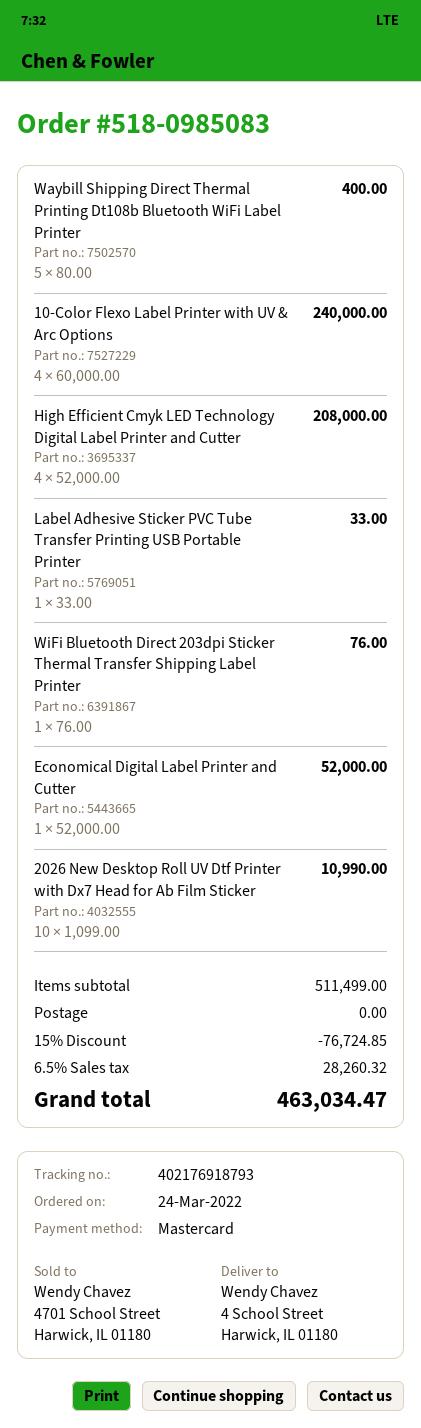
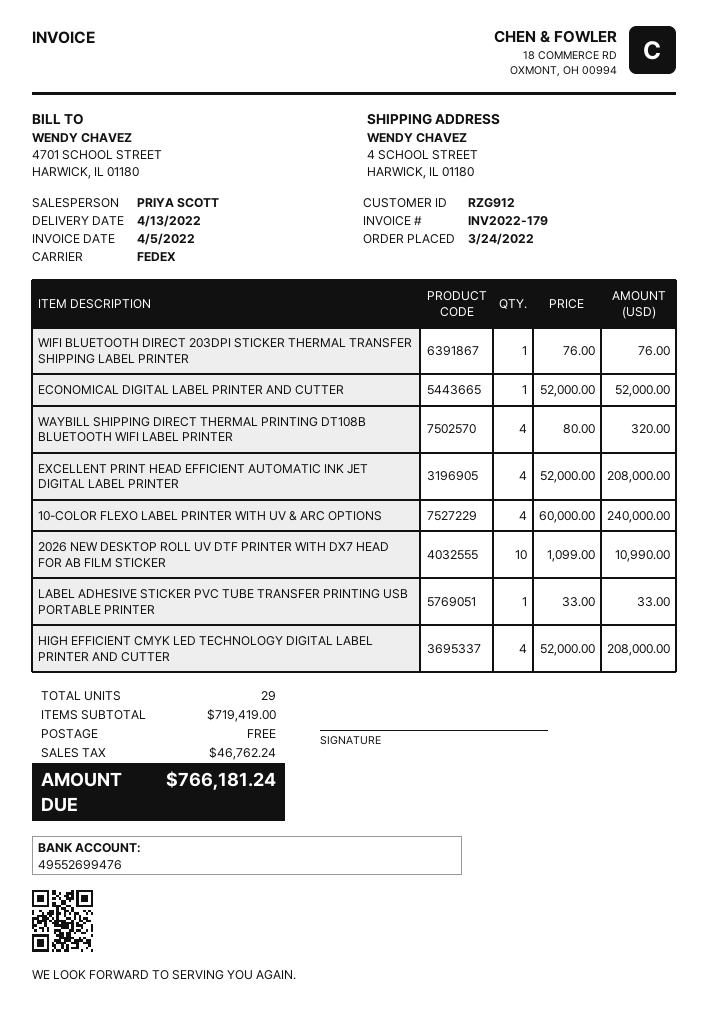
Waybill Shipping Direct Thermal Printing Dt108b Bluetooth WiFi Label Printer: 5 x 80.00 = 400.00 -> 4 x 80.00 = 320.00
EXCELLENT PRINT HEAD EFFICIENT AUTOMATIC INK JET DIGITAL LABEL PRINTER: none -> 4 x 52000.00 = 208000.00
subtotal: 511499.00 -> 719419.00
discount: 15% = 76724.85 -> none
tax: 28260.32 -> 46762.24
total: 463034.47 -> 766181.24

